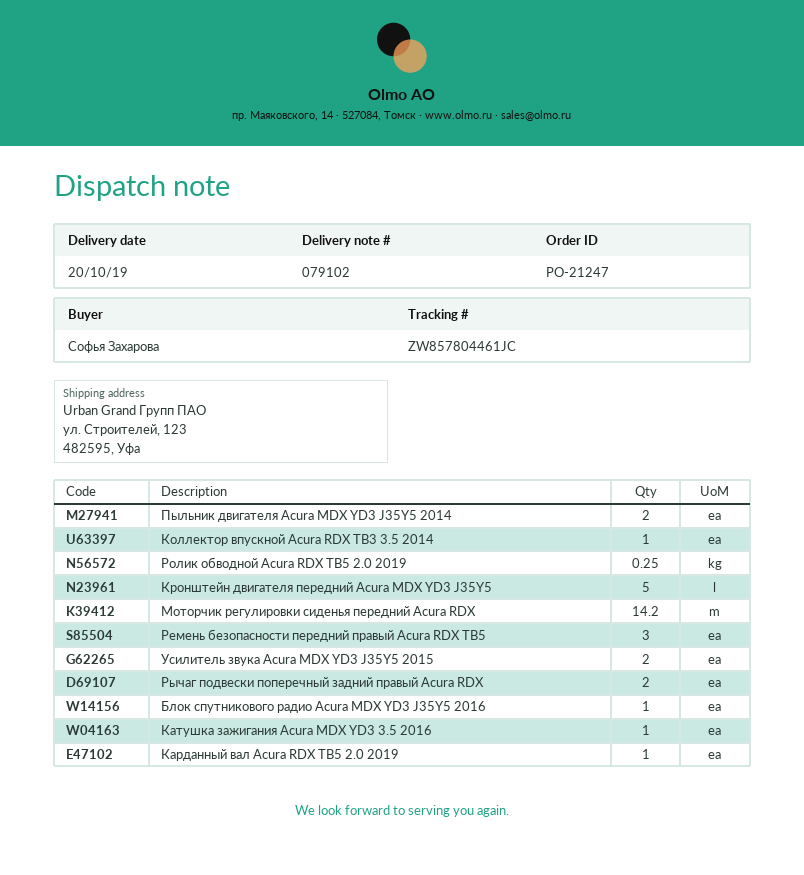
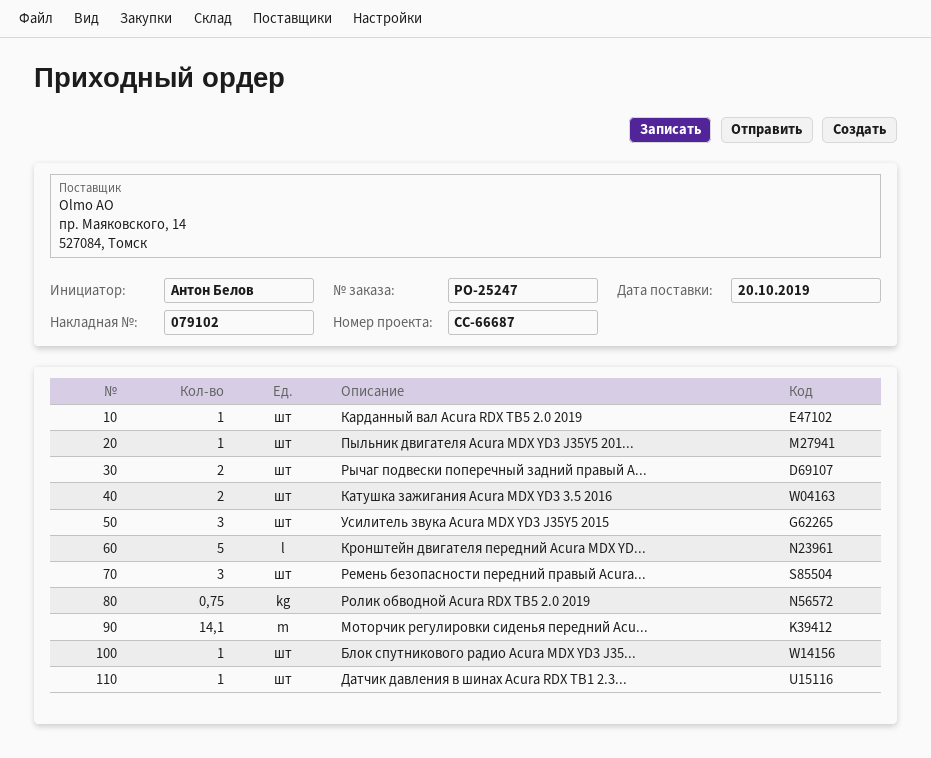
order number: PO-21247 -> PO-25247
ordered by: Софья Захарова -> Антон Белов
Пыльник двигателя Acura MDX YD3 J35Y5 2014: 2 -> 1
Коллектор впускной Acura RDX TB3 3.5 2014: 1 -> none
Ролик обводной Acura RDX TB5 2.0 2019: 0.25 -> 0.75
Моторчик регулировки сиденья передний Acura RDX: 14.2 -> 14.1
Усилитель звука Acura MDX YD3 J35Y5 2015: 2 -> 3
Катушка зажигания Acura MDX YD3 3.5 2016: 1 -> 2
Датчик давления в шинах Acura RDX TB1 2.3...: none -> 1

